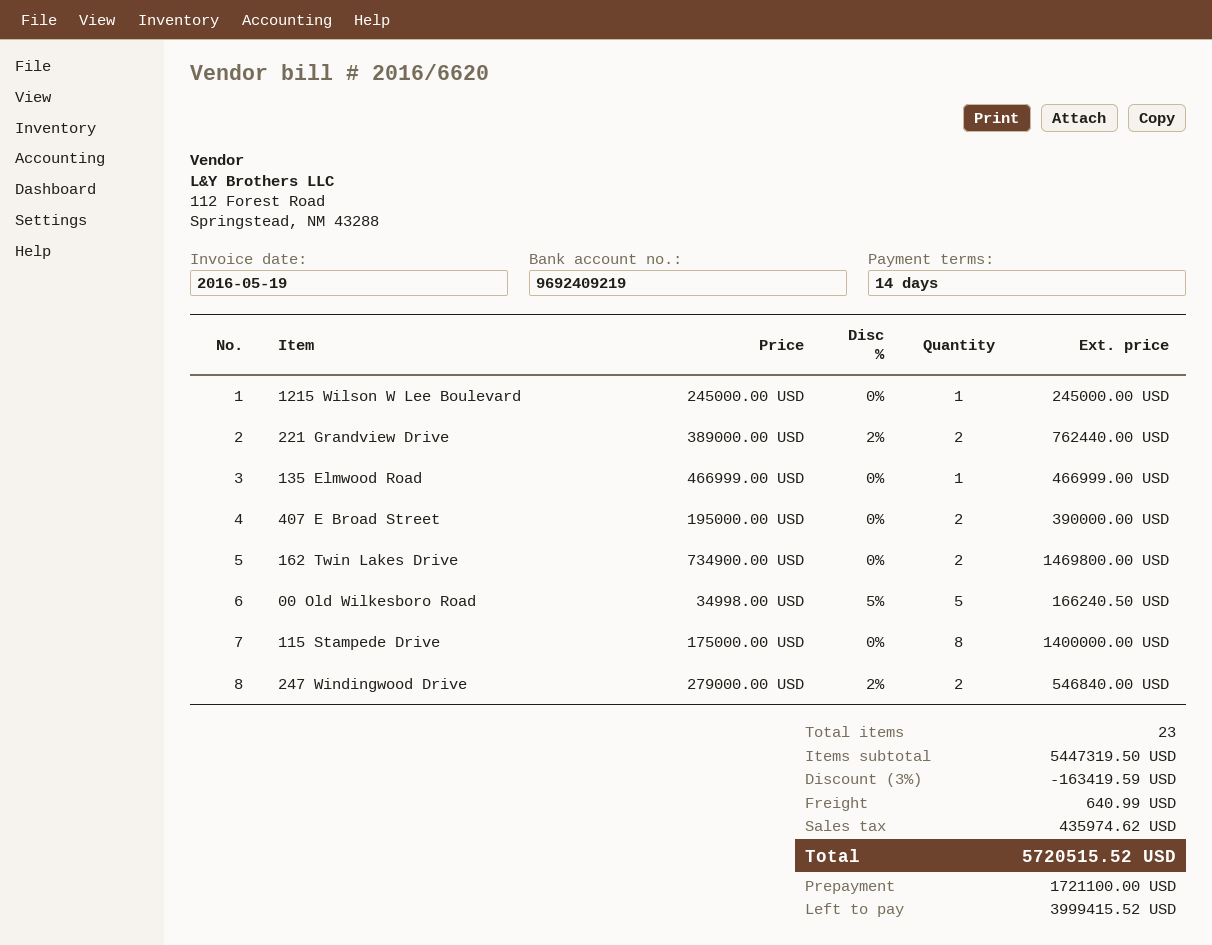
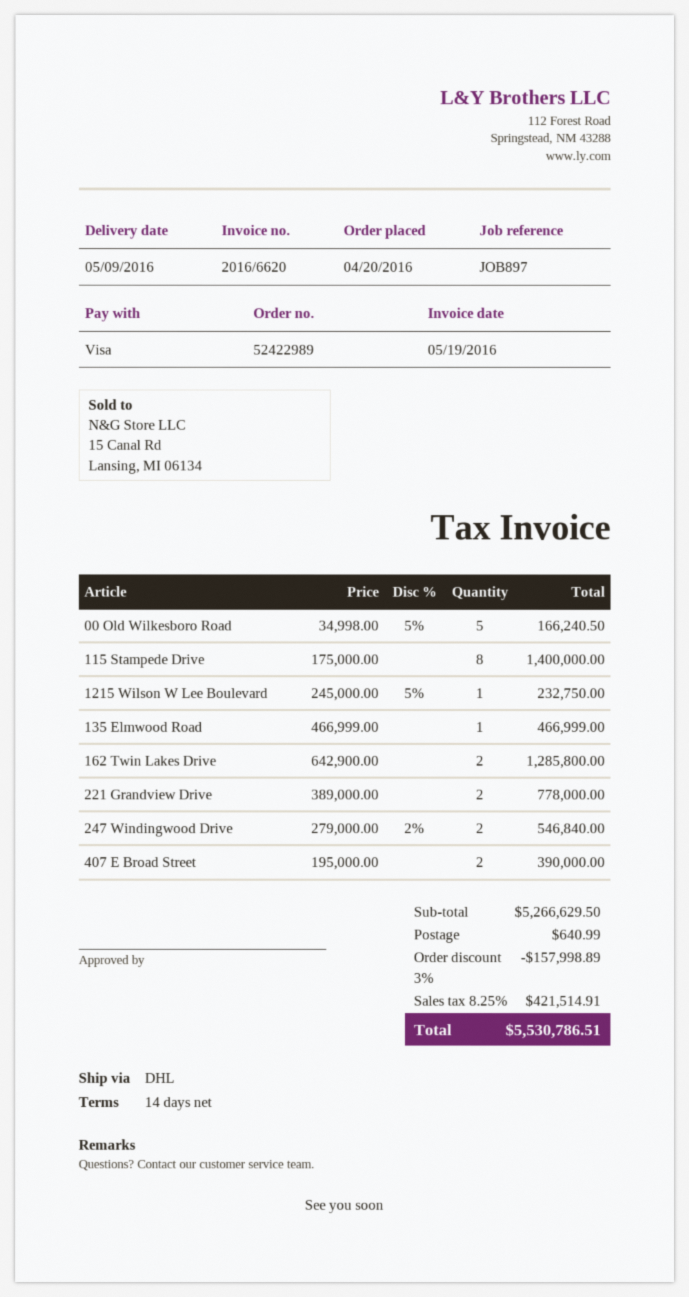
1215 Wilson W Lee Boulevard: 1 x 245000.00 = 245000.00 -> 1 x 245000.00 - 5% = 232750.00
221 Grandview Drive: 2 x 389000.00 - 2% = 762440.00 -> 2 x 389000.00 = 778000.00
162 Twin Lakes Drive: 2 x 734900.00 = 1469800.00 -> 2 x 642900.00 = 1285800.00
subtotal: 5447319.50 -> 5266629.50
discount: 3% = 163419.59 -> 3% = 157998.89
tax: 435974.62 -> 421514.91
total: 5720515.52 -> 5530786.51

